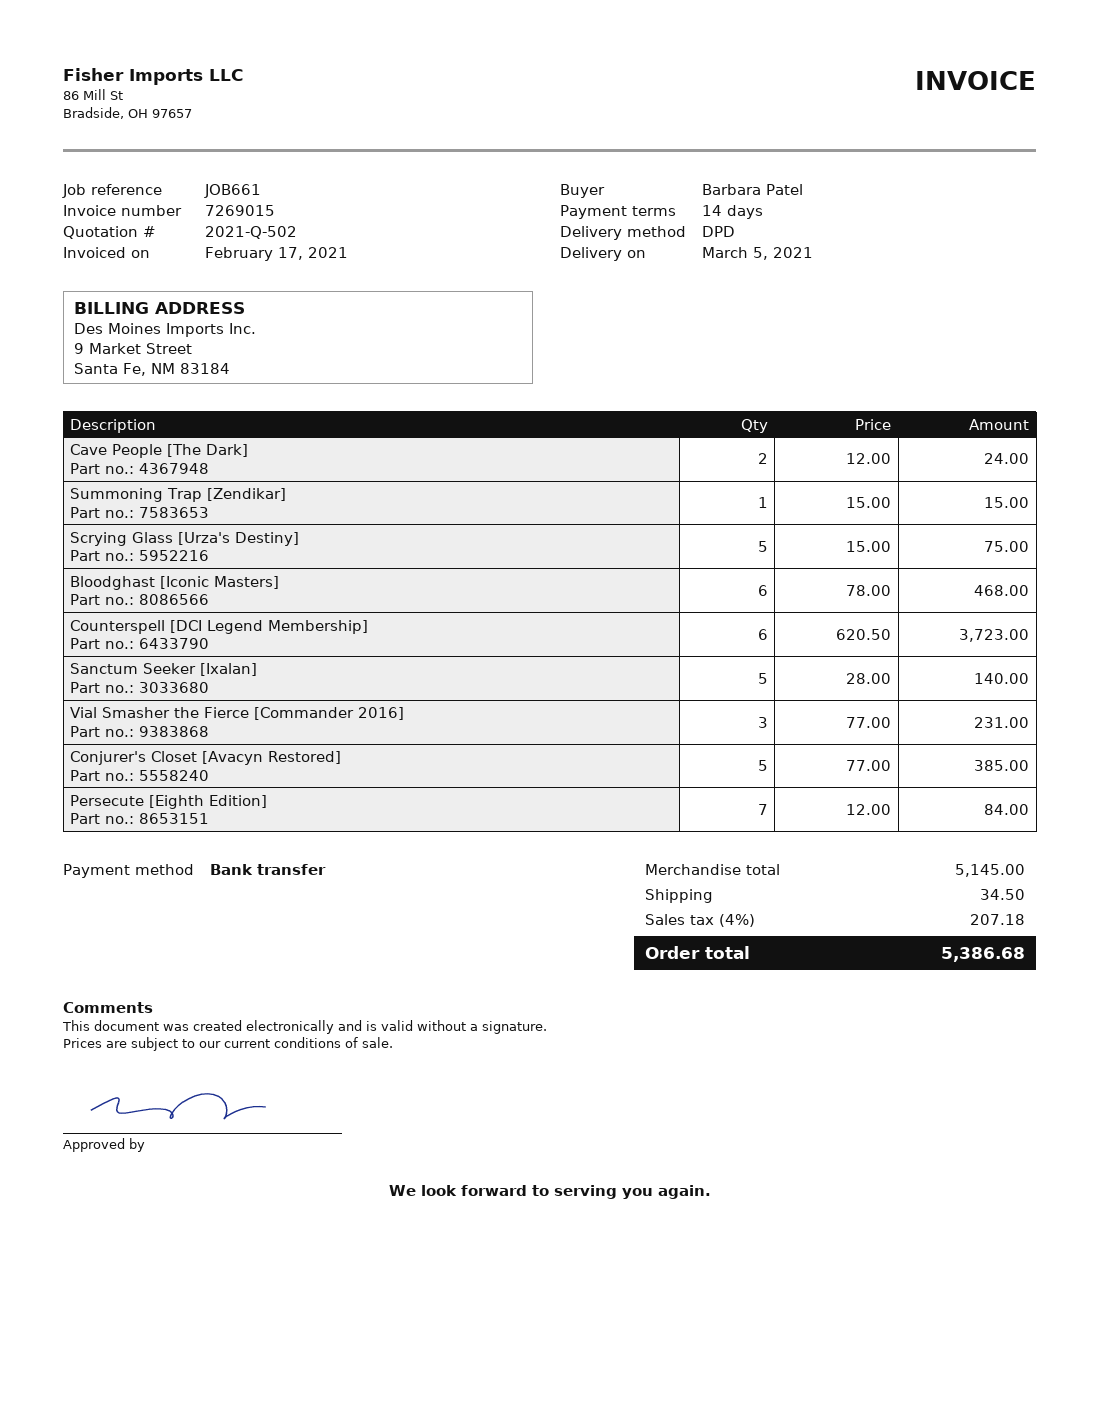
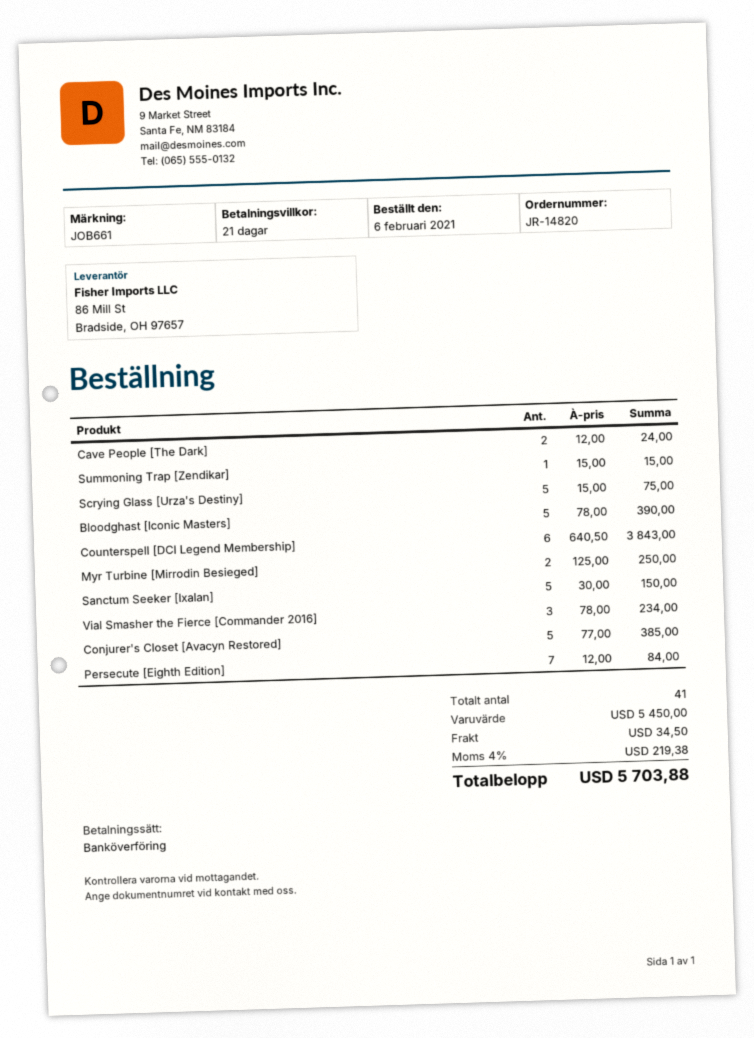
payment terms: 14 days -> 21 days
Bloodghast [Iconic Masters]: 6 x 78.00 = 468.00 -> 5 x 78.00 = 390.00
Counterspell [DCI Legend Membership]: 6 x 620.50 = 3723.00 -> 6 x 640.50 = 3843.00
Sanctum Seeker [Ixalan]: 5 x 28.00 = 140.00 -> 5 x 30.00 = 150.00
Vial Smasher the Fierce [Commander 2016]: 3 x 77.00 = 231.00 -> 3 x 78.00 = 234.00
Myr Turbine [Mirrodin Besieged]: none -> 2 x 125.00 = 250.00
subtotal: 5145.00 -> 5450.00
tax: 4% = 207.18 -> 4% = 219.38
total: 5386.68 -> 5703.88

